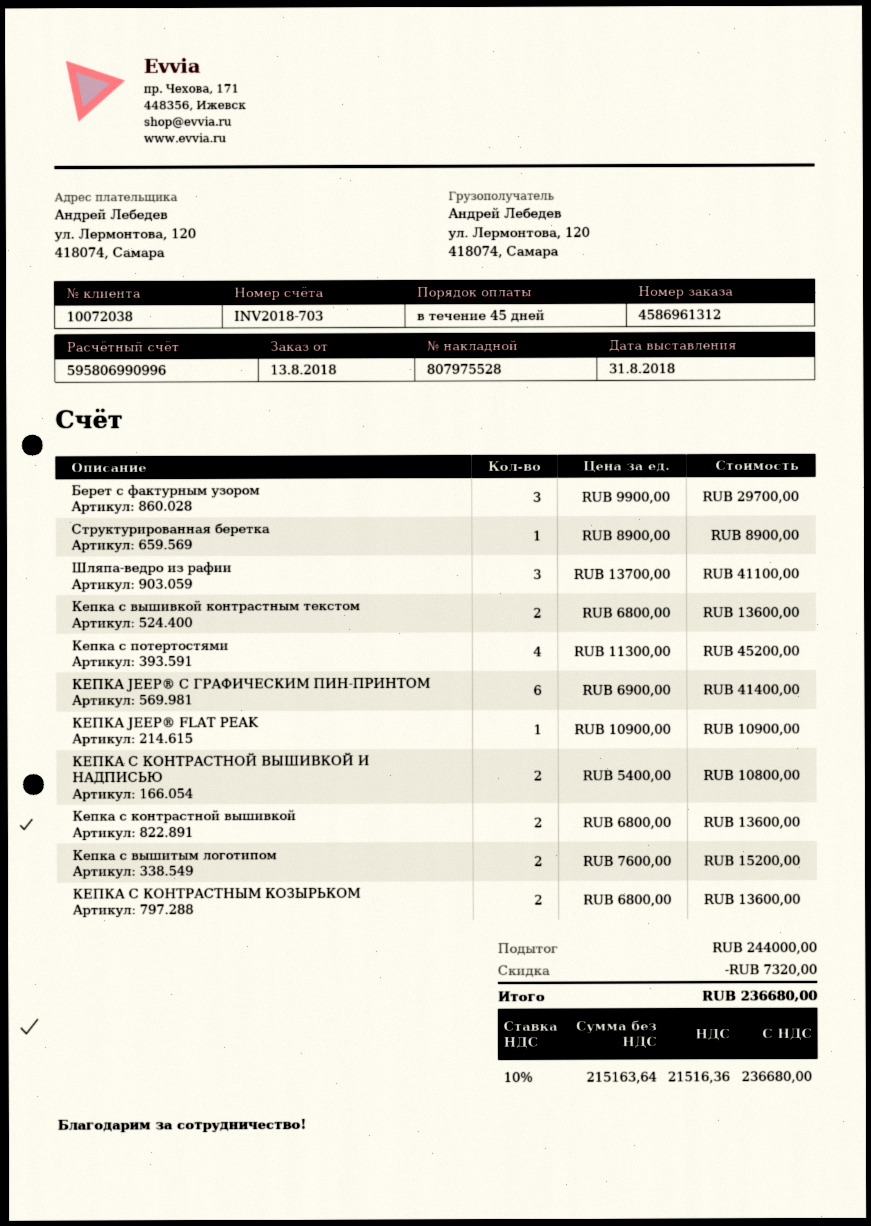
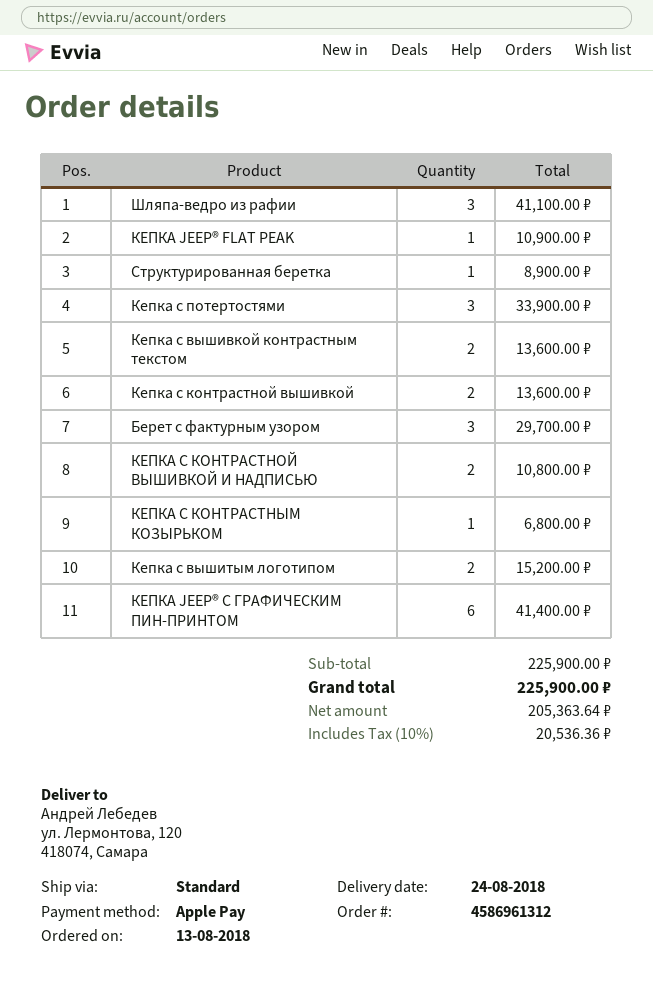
Кепка с потертостями: 4 for 45200.00 -> 3 for 33900.00
КЕПКА С КОНТРАСТНЫМ КОЗЫРЬКОМ: 2 for 13600.00 -> 1 for 6800.00
subtotal: 244000.00 -> 225900.00
discount: 7320.00 -> none
net: 215163.64 -> 205363.64
tax: 10% = 21516.36 -> 10% = 20536.36
total: 236680.00 -> 225900.00

